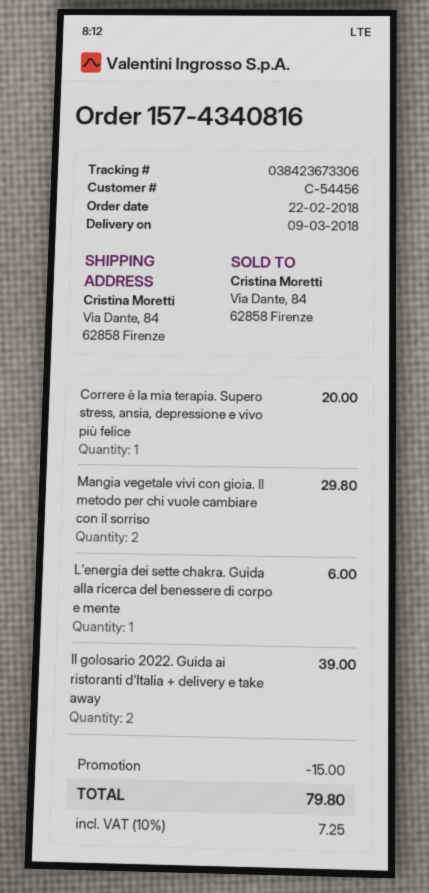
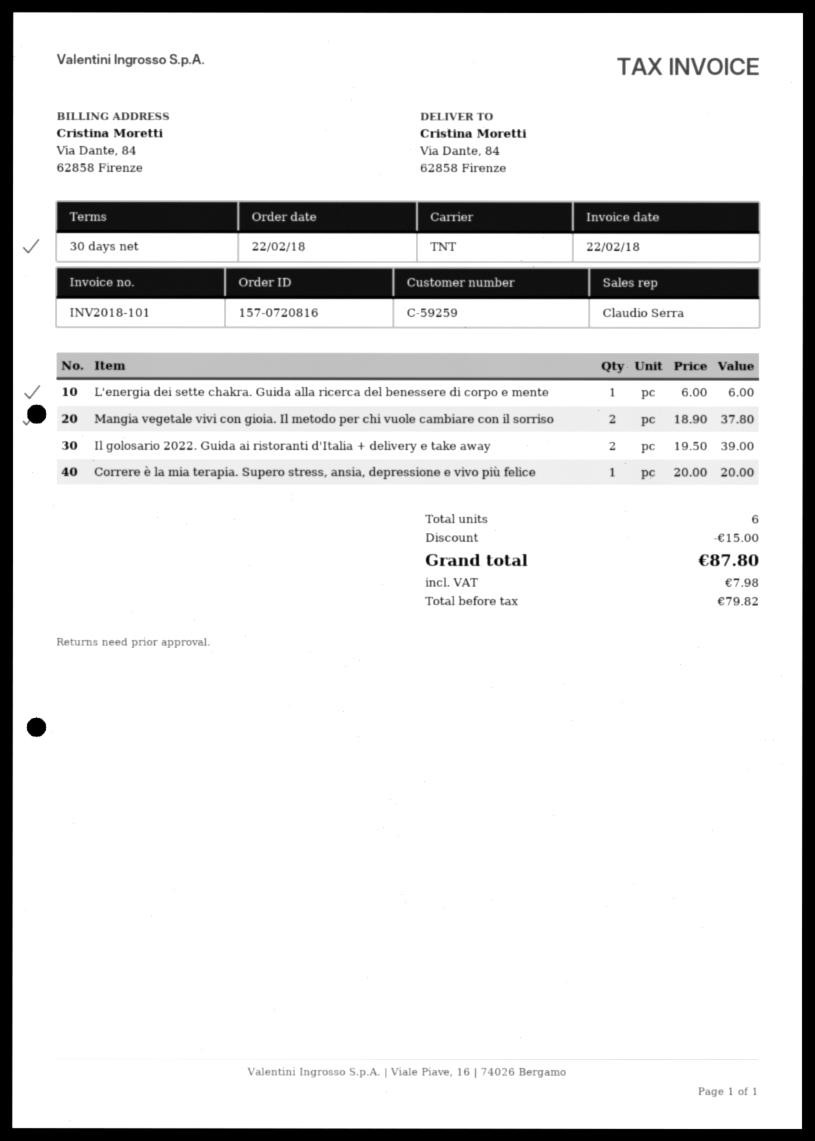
order number: 157-4340816 -> 157-0720816
customer number: C-54456 -> C-59259
Mangia vegetale vivi con gioia. Il metodo per chi vuole cambiare con il sorriso: 2 for 29.80 -> 2 for 37.80
tax: 7.25 -> 7.98
total: 79.80 -> 87.80

